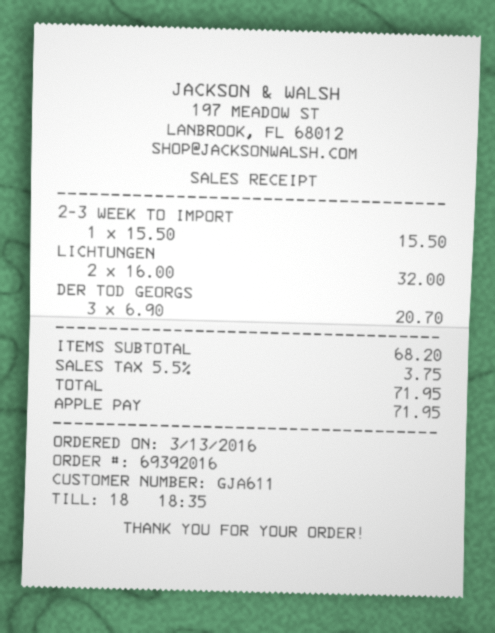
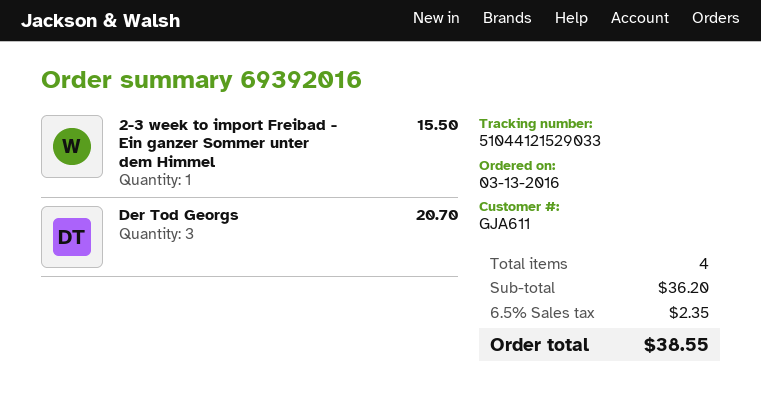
LICHTUNGEN: 2 for 32.00 -> none
subtotal: 68.20 -> 36.20
tax: 5.5% = 3.75 -> 6.5% = 2.35
total: 71.95 -> 38.55

